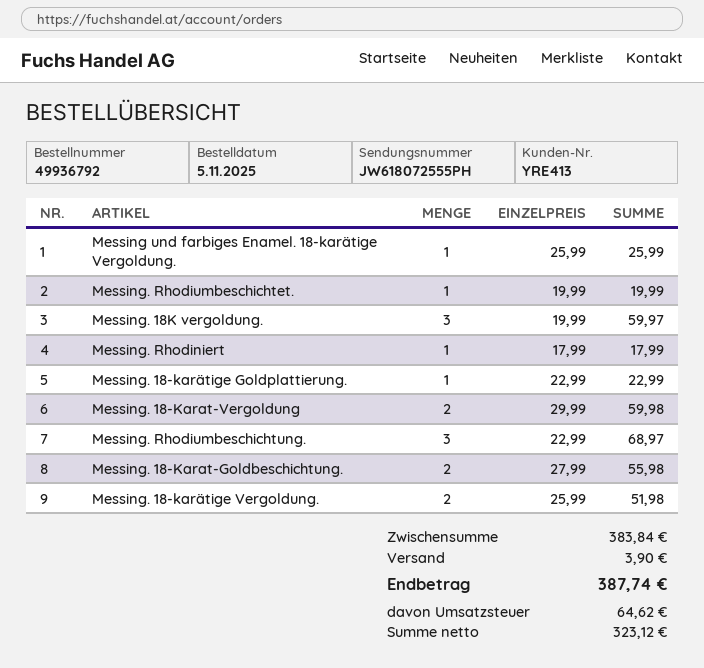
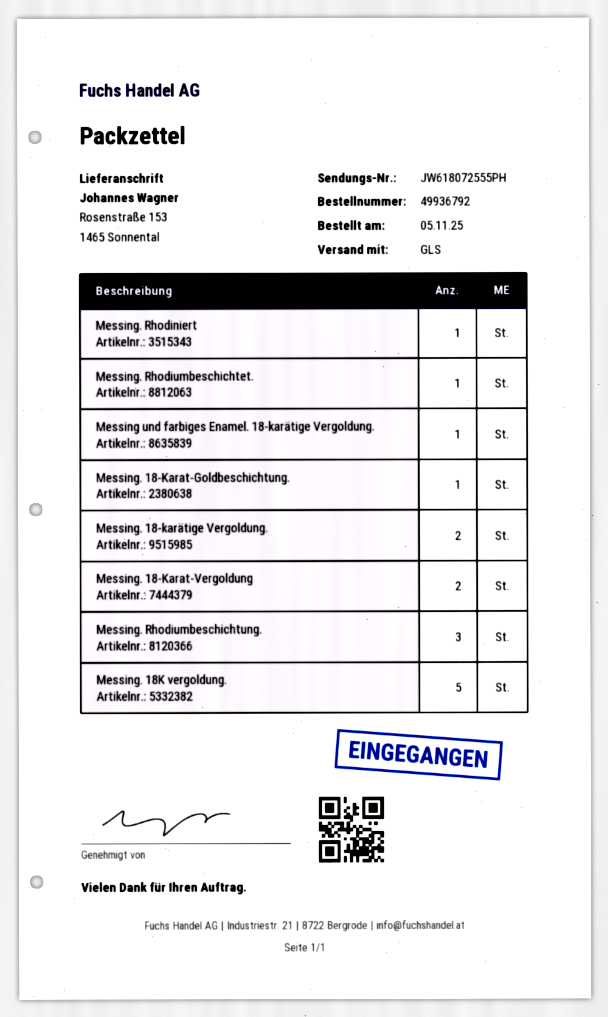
Messing. 18K vergoldung.: 3 -> 5
Messing. 18-karätige Goldplattierung.: 1 -> none
Messing. 18-Karat-Goldbeschichtung.: 2 -> 1

